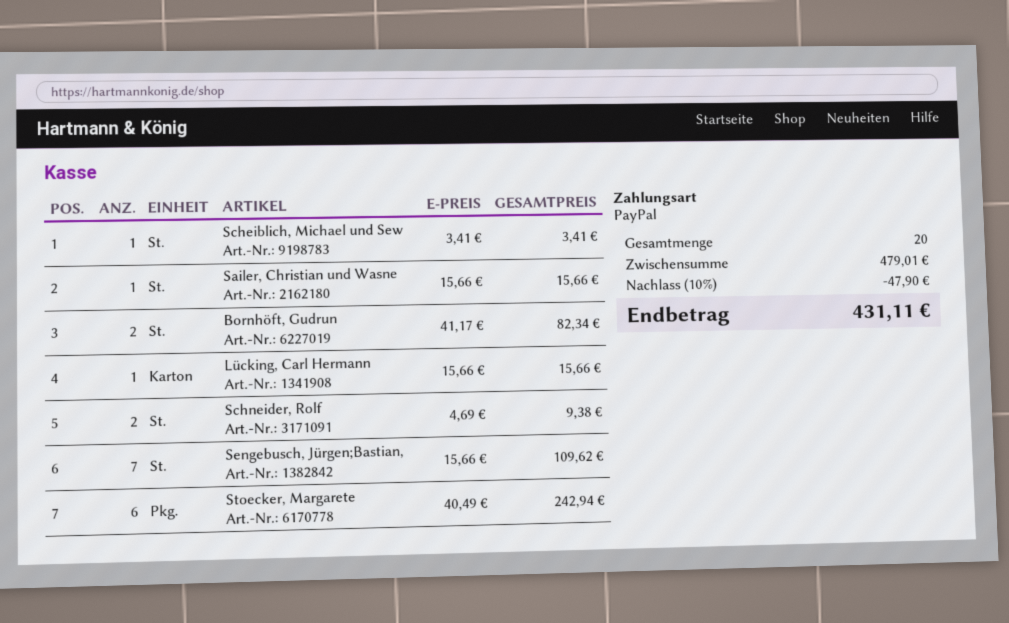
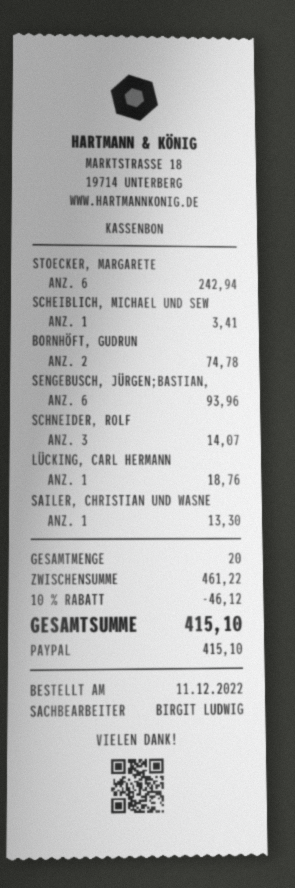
Sailer, Christian und Wasne: 1 for 15.66 -> 1 for 13.30
Bornhöft, Gudrun: 2 for 82.34 -> 2 for 74.78
Lücking, Carl Hermann: 1 for 15.66 -> 1 for 18.76
Schneider, Rolf: 2 for 9.38 -> 3 for 14.07
Sengebusch, Jürgen;Bastian,: 7 for 109.62 -> 6 for 93.96
subtotal: 479.01 -> 461.22
discount: 10% = 47.90 -> 10% = 46.12
total: 431.11 -> 415.10

